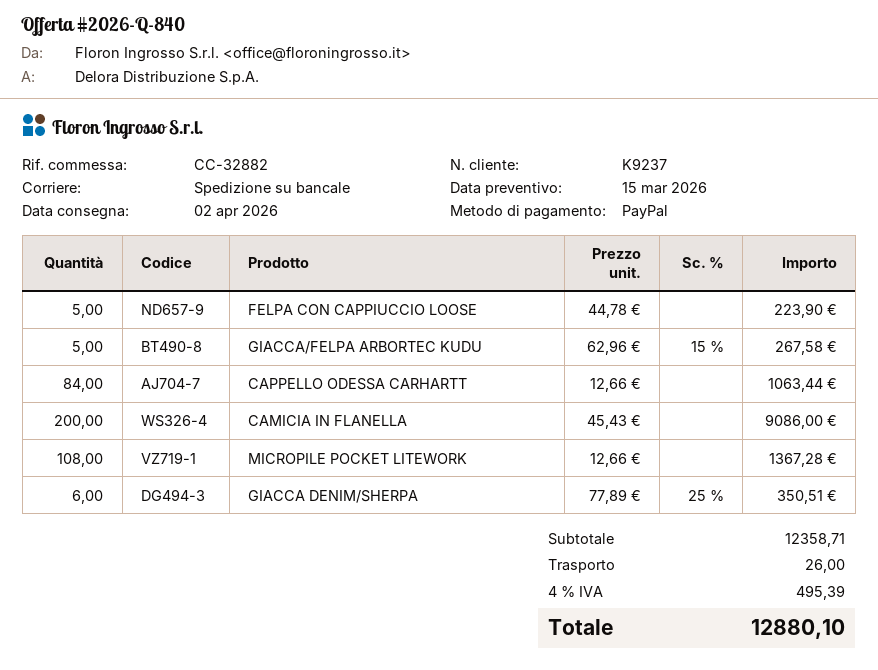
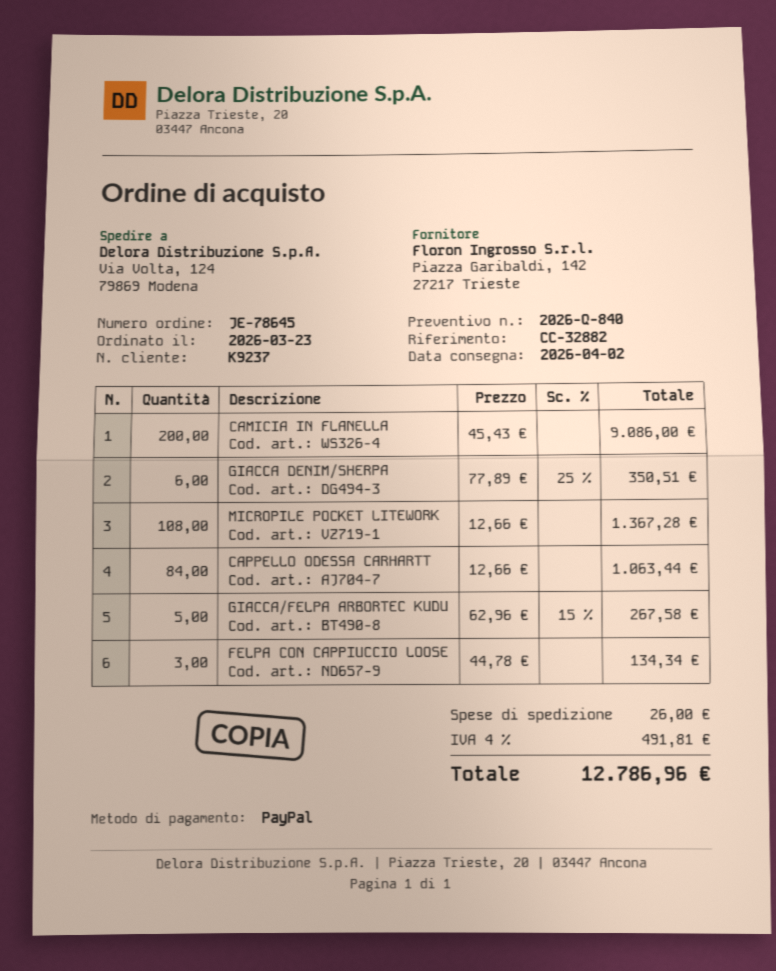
FELPA CON CAPPIUCCIO LOOSE: 5 x 44.78 = 223.90 -> 3 x 44.78 = 134.34
tax: 4% = 495.39 -> 4% = 491.81
total: 12880.10 -> 12786.96

